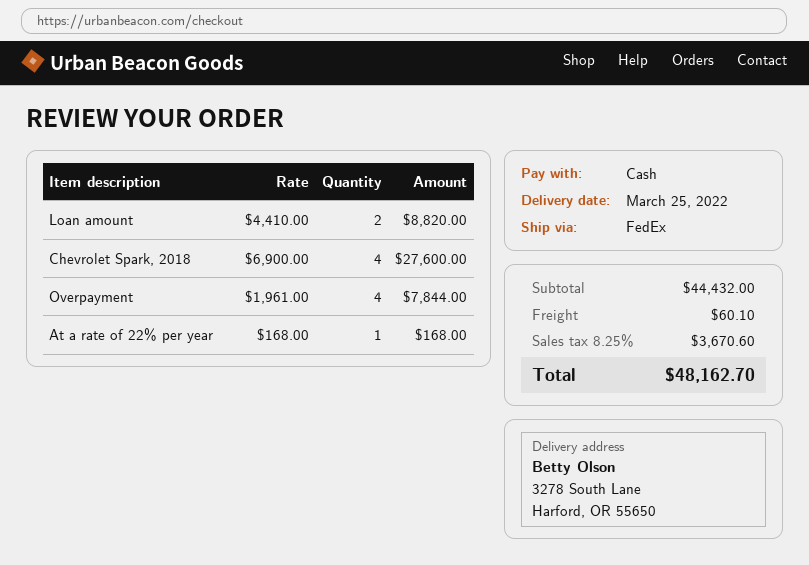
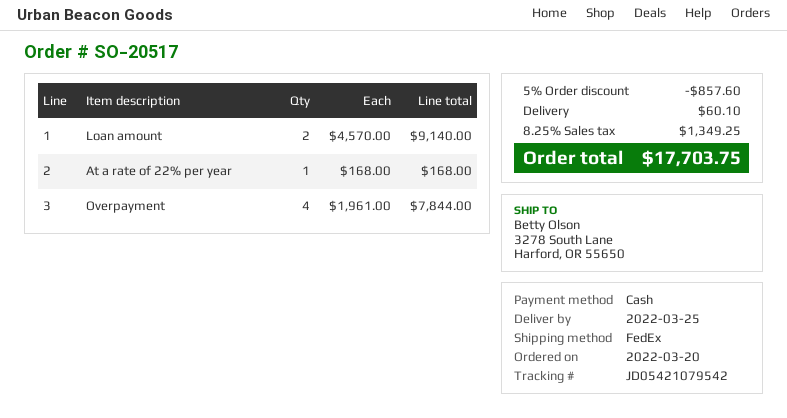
Loan amount: 2 x 4410.00 = 8820.00 -> 2 x 4570.00 = 9140.00
Chevrolet Spark, 2018: 4 x 6900.00 = 27600.00 -> none
discount: none -> 5% = 857.60
tax: 8.25% = 3670.60 -> 8.25% = 1349.25
total: 48162.70 -> 17703.75

